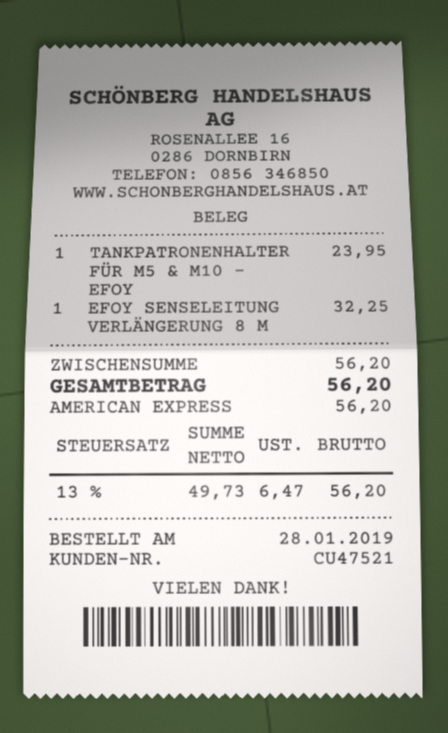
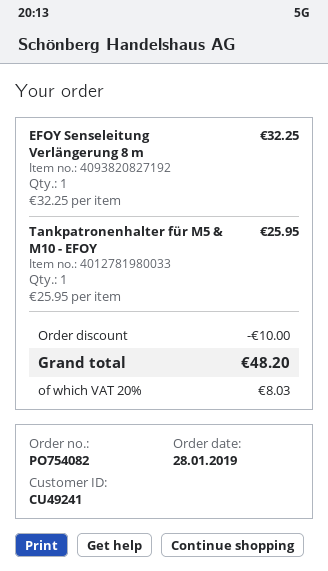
customer number: CU47521 -> CU49241
TANKPATRONENHALTER FÜR M5 & M10 - EFOY: 1 x 23.95 = 23.95 -> 1 x 25.95 = 25.95
discount: none -> 10.00
tax: 13% = 6.47 -> 20% = 8.03
total: 56.20 -> 48.20

